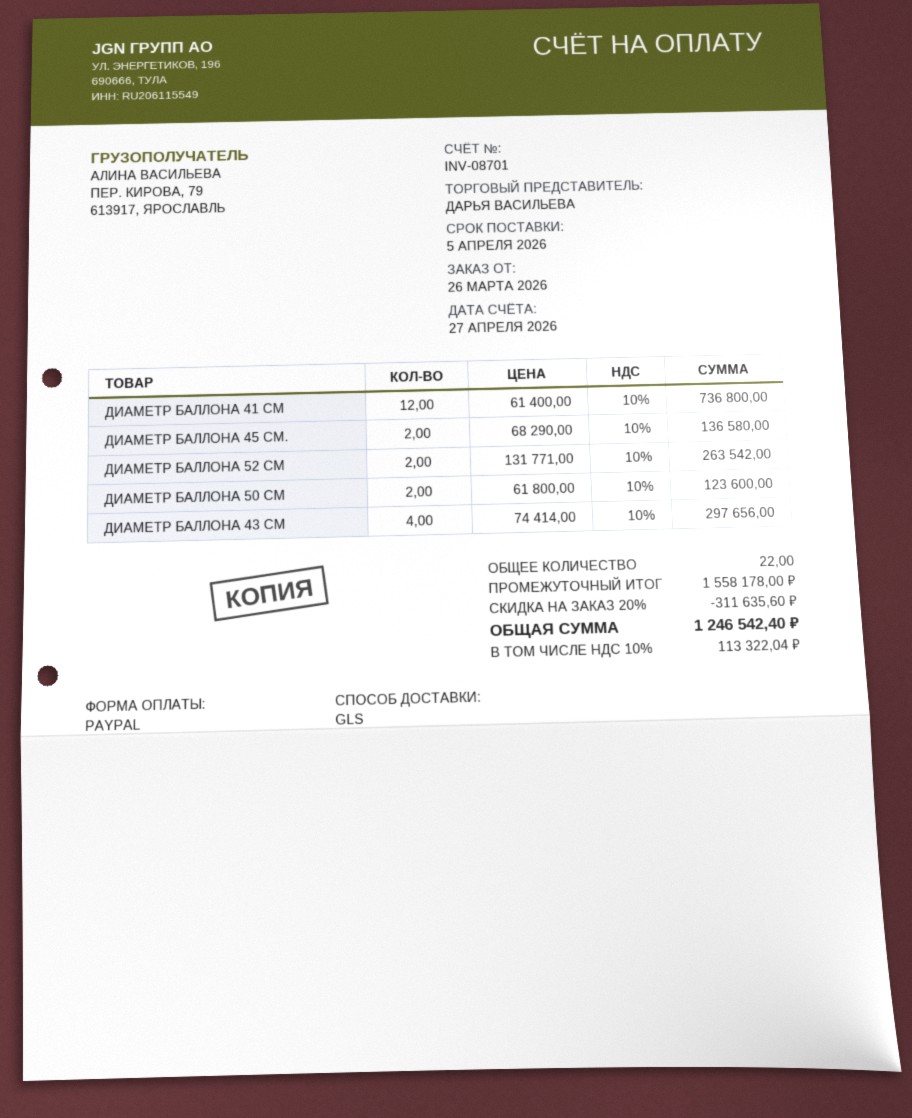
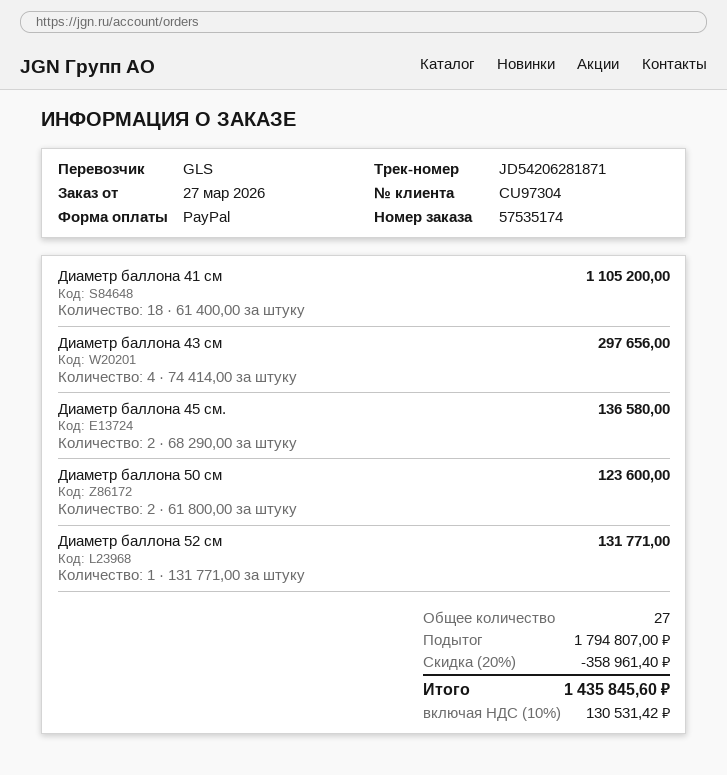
order date: 2026-03-26 -> 2026-03-27
ДИАМЕТР БАЛЛОНА 41 СМ: 12 x 61400.00 = 736800.00 -> 18 x 61400.00 = 1105200.00
ДИАМЕТР БАЛЛОНА 52 СМ: 2 x 131771.00 = 263542.00 -> 1 x 131771.00 = 131771.00
total quantity: 22 -> 27
subtotal: 1558178.00 -> 1794807.00
discount: 20% = 311635.60 -> 20% = 358961.40
tax: 10% = 113322.04 -> 10% = 130531.42
total: 1246542.40 -> 1435845.60

